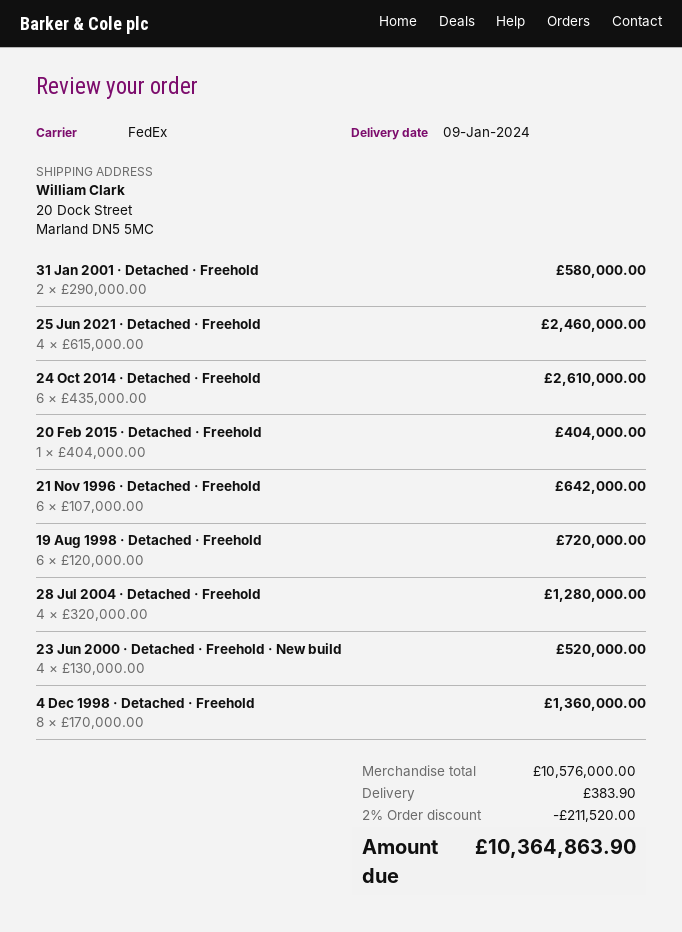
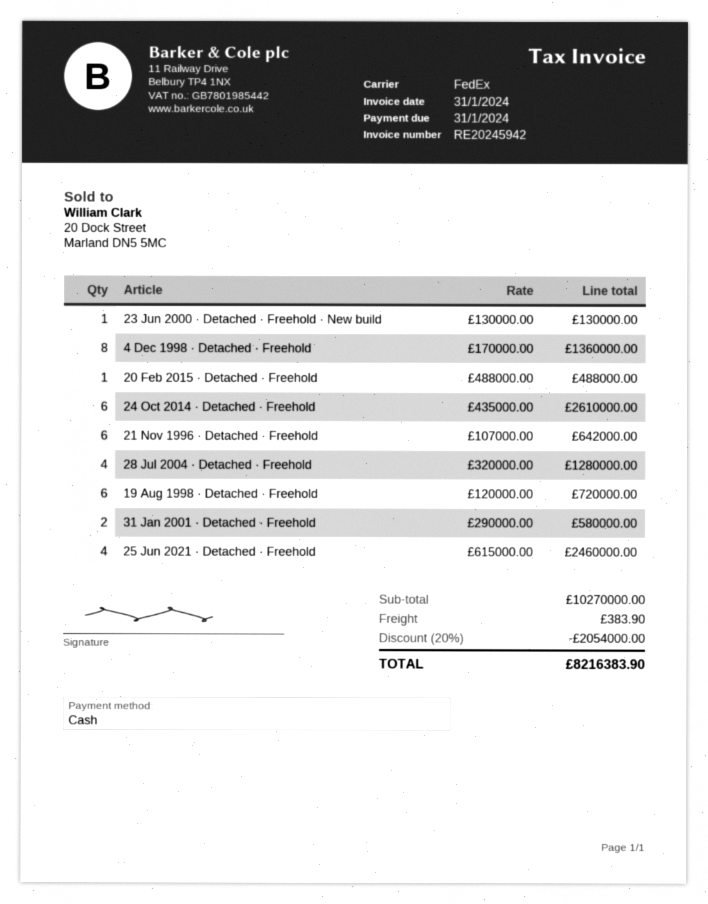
20 Feb 2015 · Detached · Freehold: 1 x 404000.00 = 404000.00 -> 1 x 488000.00 = 488000.00
23 Jun 2000 · Detached · Freehold · New build: 4 x 130000.00 = 520000.00 -> 1 x 130000.00 = 130000.00
subtotal: 10576000.00 -> 10270000.00
discount: 2% = 211520.00 -> 20% = 2054000.00
total: 10364863.90 -> 8216383.90

